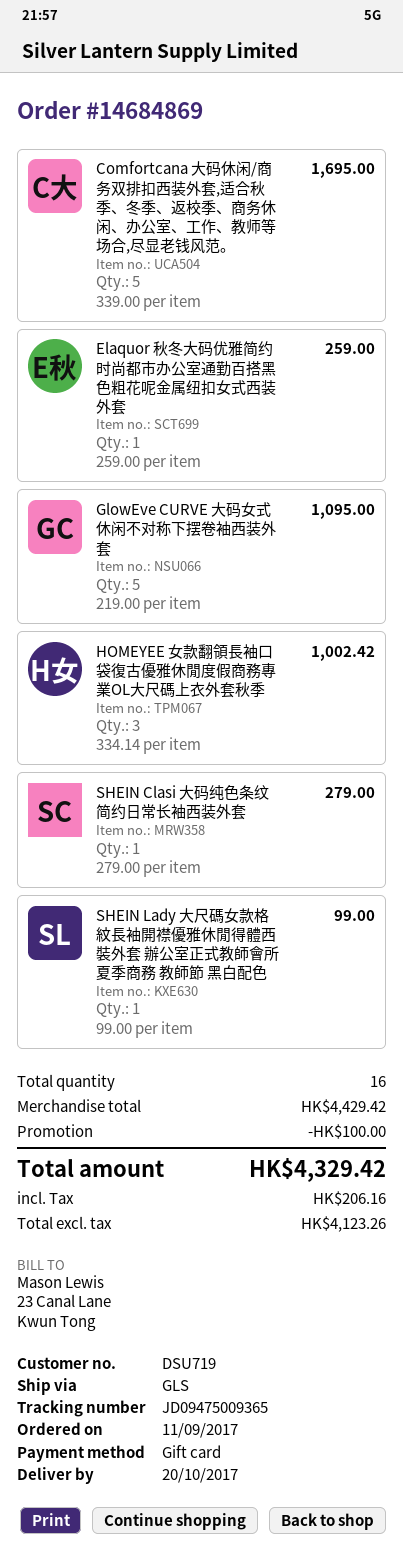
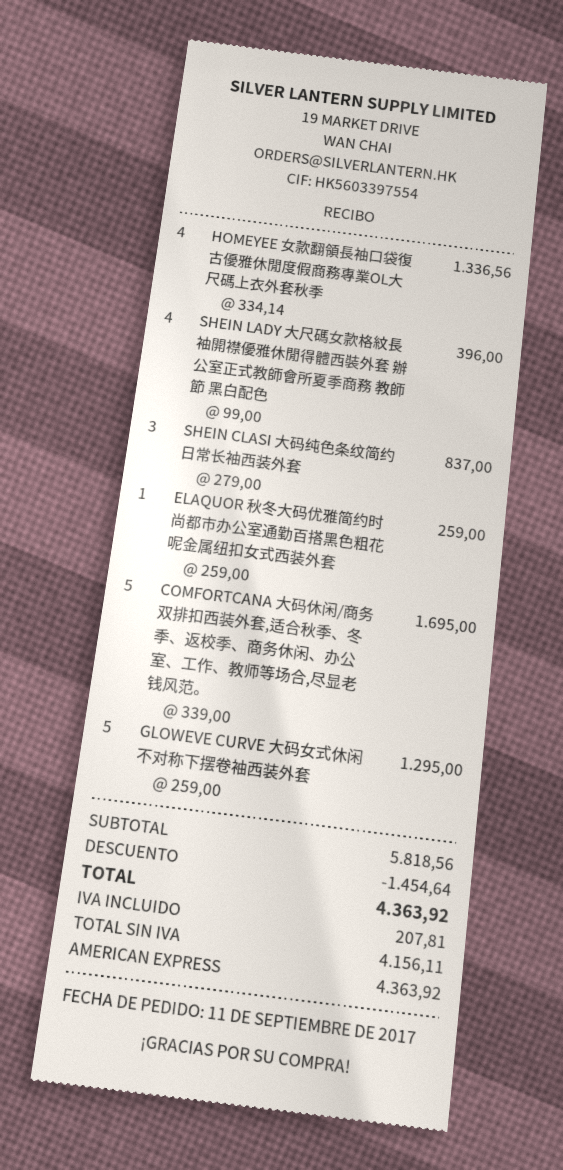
payment method: gift card -> American Express
GlowEve CURVE 大码女式休闲不对称下摆卷袖西装外套: 5 x 219.00 = 1095.00 -> 5 x 259.00 = 1295.00
HOMEYEE 女款翻領長袖口袋復古優雅休閒度假商務專業OL大尺碼上衣外套秋季: 3 x 334.14 = 1002.42 -> 4 x 334.14 = 1336.56
SHEIN Clasi 大码纯色条纹简约日常长袖西装外套: 1 x 279.00 = 279.00 -> 3 x 279.00 = 837.00
SHEIN Lady 大尺碼女款格紋長袖開襟優雅休閒得體西裝外套 辦公室正式教師會所夏季商務 教師節 黑白配色: 1 x 99.00 = 99.00 -> 4 x 99.00 = 396.00
subtotal: 4429.42 -> 5818.56
discount: 100.00 -> 1454.64
net: 4123.26 -> 4156.11
tax: 206.16 -> 207.81
total: 4329.42 -> 4363.92

